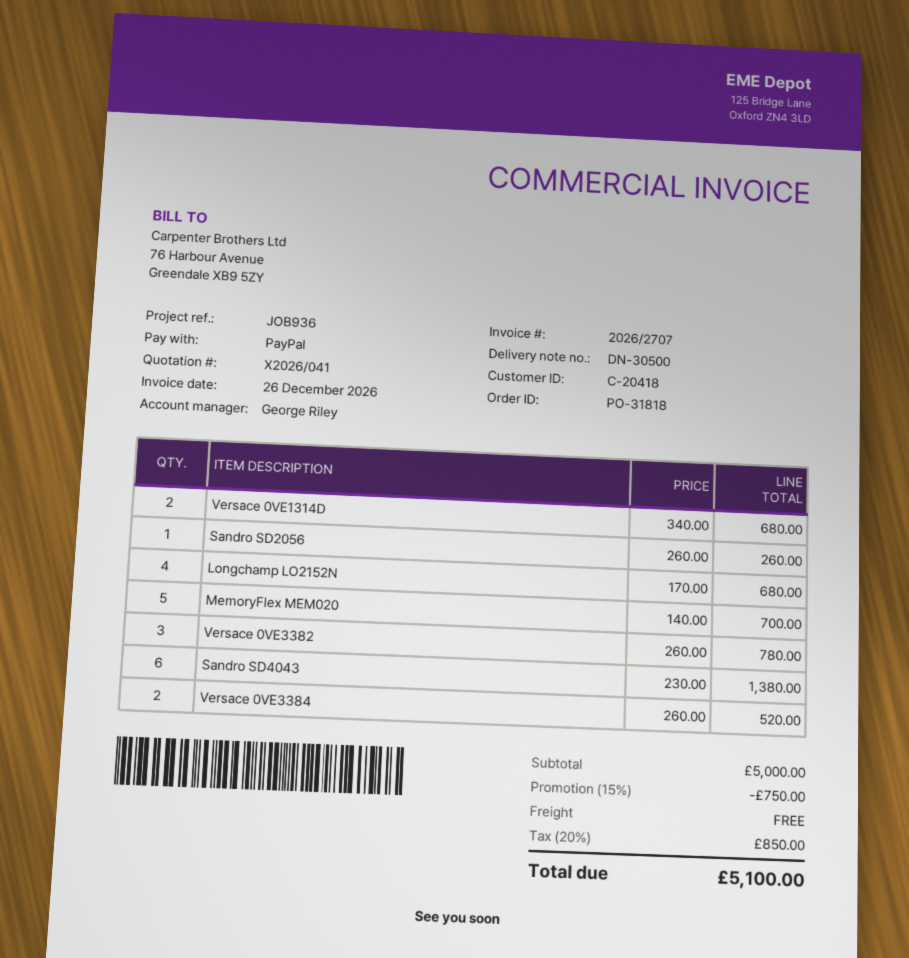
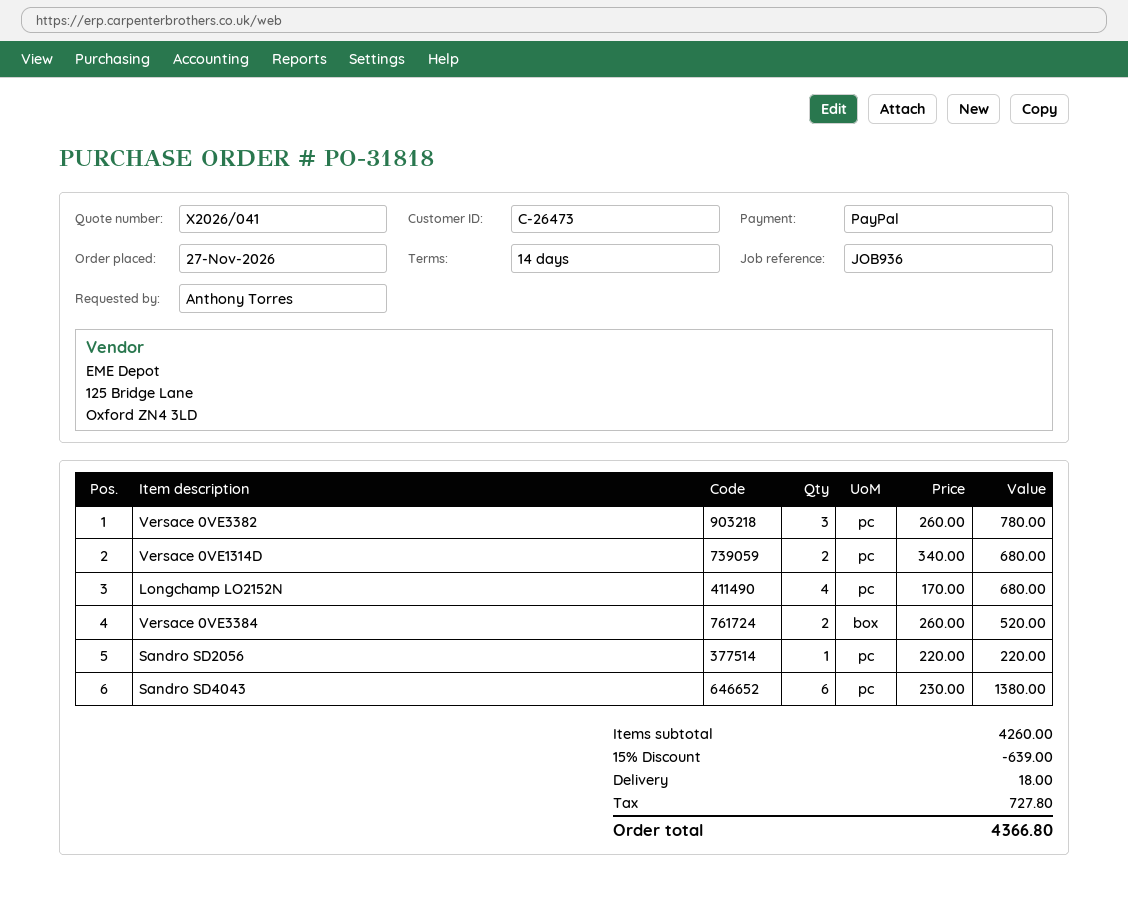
customer number: C-20418 -> C-26473
Sandro SD2056: 1 x 260.00 = 260.00 -> 1 x 220.00 = 220.00
MemoryFlex MEM020: 5 x 140.00 = 700.00 -> none
subtotal: 5000.00 -> 4260.00
discount: 15% = 750.00 -> 15% = 639.00
shipping: 0.00 -> 18.00
tax: 850.00 -> 727.80
total: 5100.00 -> 4366.80

